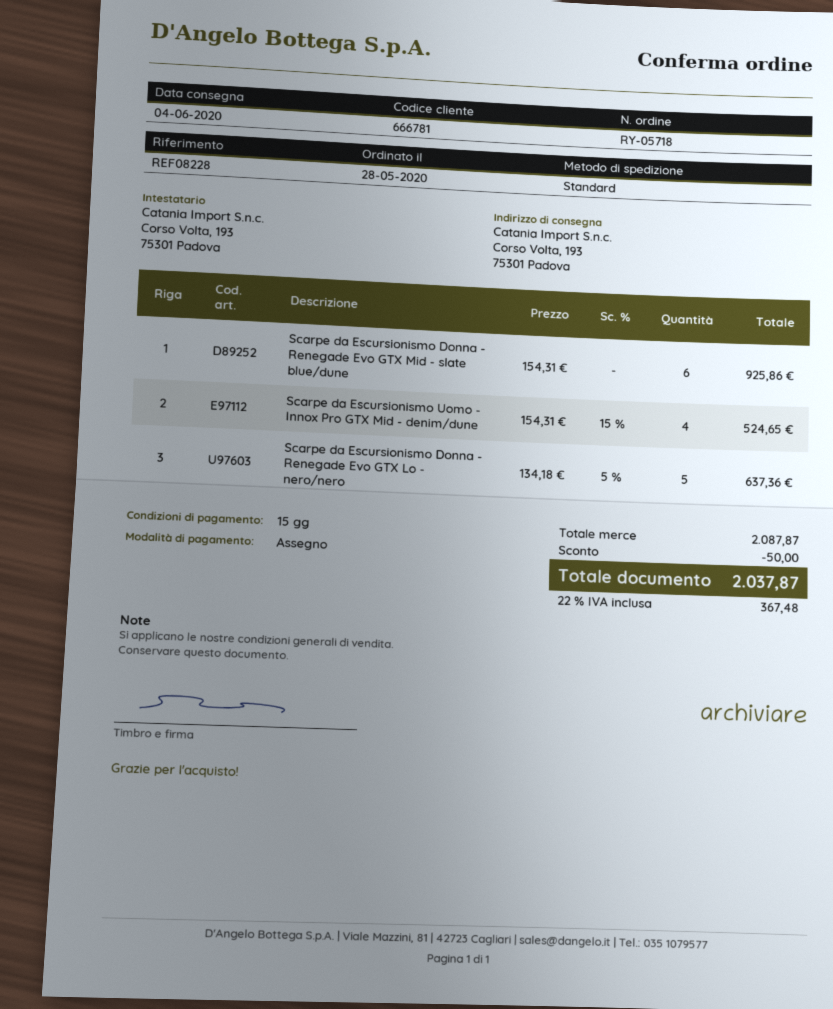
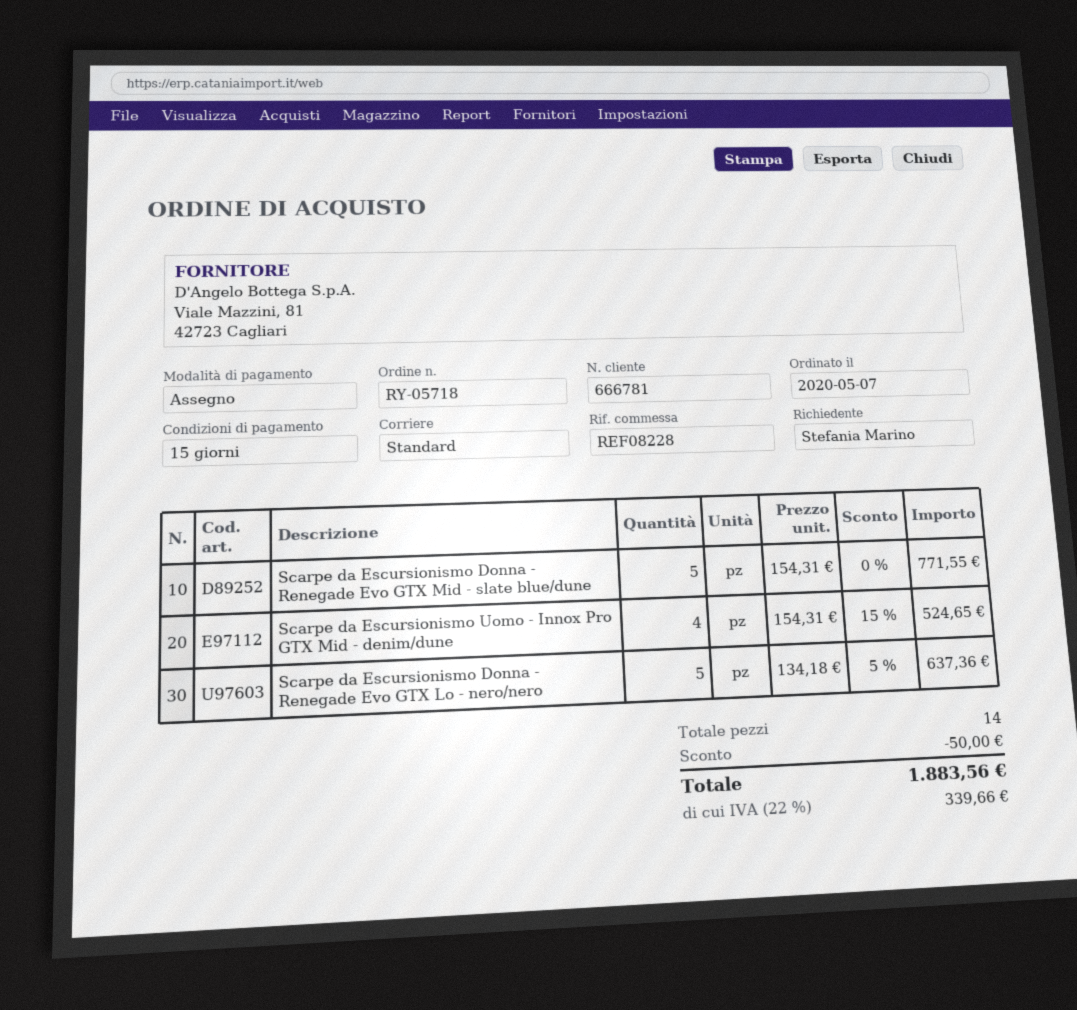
order date: 2020-05-28 -> 2020-05-07
Scarpe da Escursionismo Donna - Renegade Evo GTX Mid - slate blue/dune: 6 x 154.31 = 925.86 -> 5 x 154.31 = 771.55
tax: 22% = 367.48 -> 22% = 339.66
total: 2037.87 -> 1883.56

